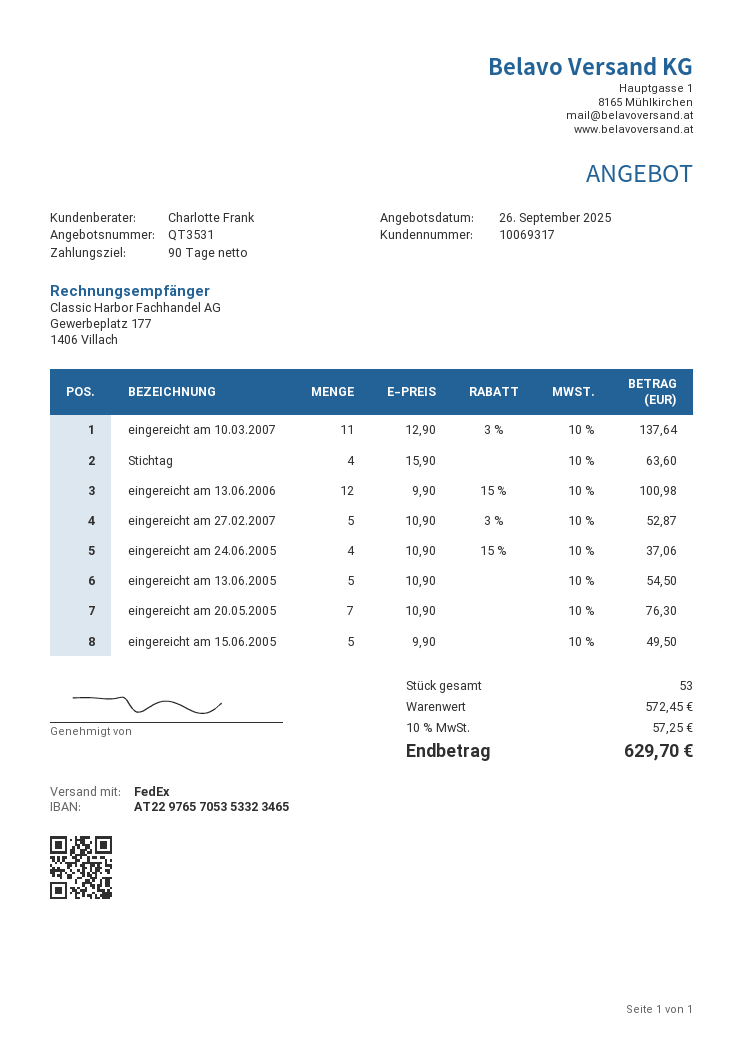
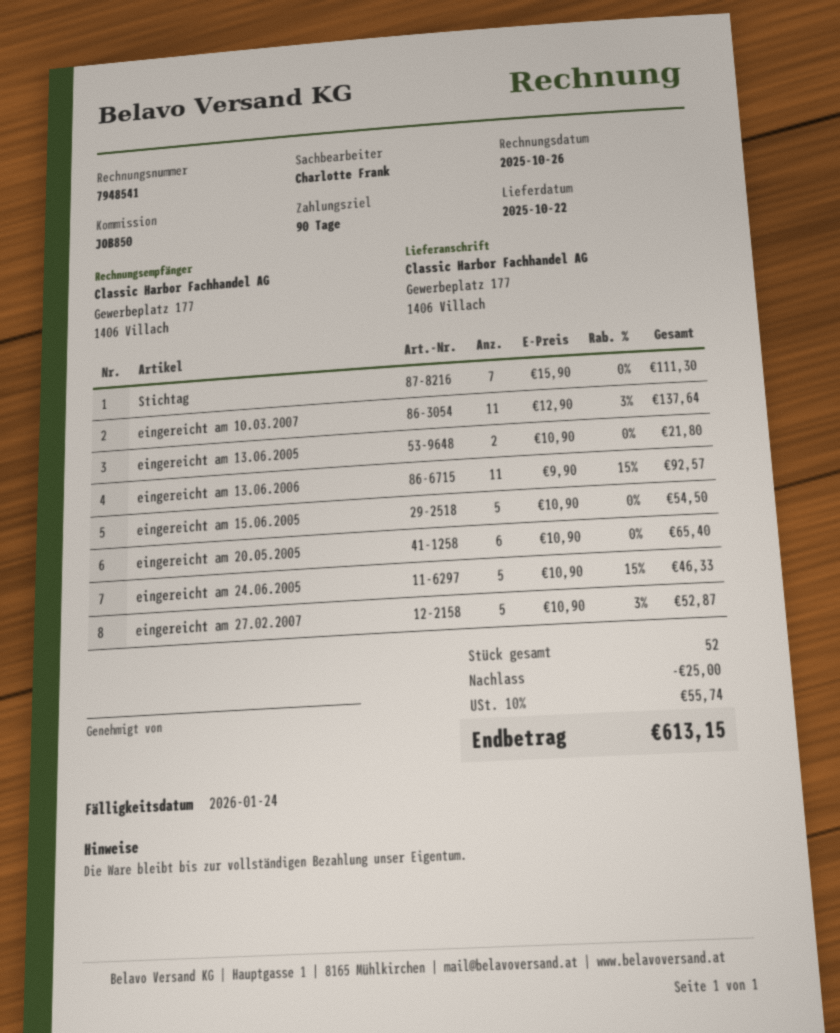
Stichtag: 4 x 15.90 = 63.60 -> 7 x 15.90 = 111.30
eingereicht am 13.06.2006: 12 x 9.90 - 15% = 100.98 -> 11 x 9.90 - 15% = 92.57
eingereicht am 24.06.2005: 4 x 10.90 - 15% = 37.06 -> 5 x 10.90 - 15% = 46.33
eingereicht am 13.06.2005: 5 x 10.90 = 54.50 -> 2 x 10.90 = 21.80
eingereicht am 20.05.2005: 7 x 10.90 = 76.30 -> 6 x 10.90 = 65.40
eingereicht am 15.06.2005: 5 x 9.90 = 49.50 -> 5 x 10.90 = 54.50
total quantity: 53 -> 52
discount: none -> 25.00
tax: 10% = 57.25 -> 10% = 55.74
total: 629.70 -> 613.15

